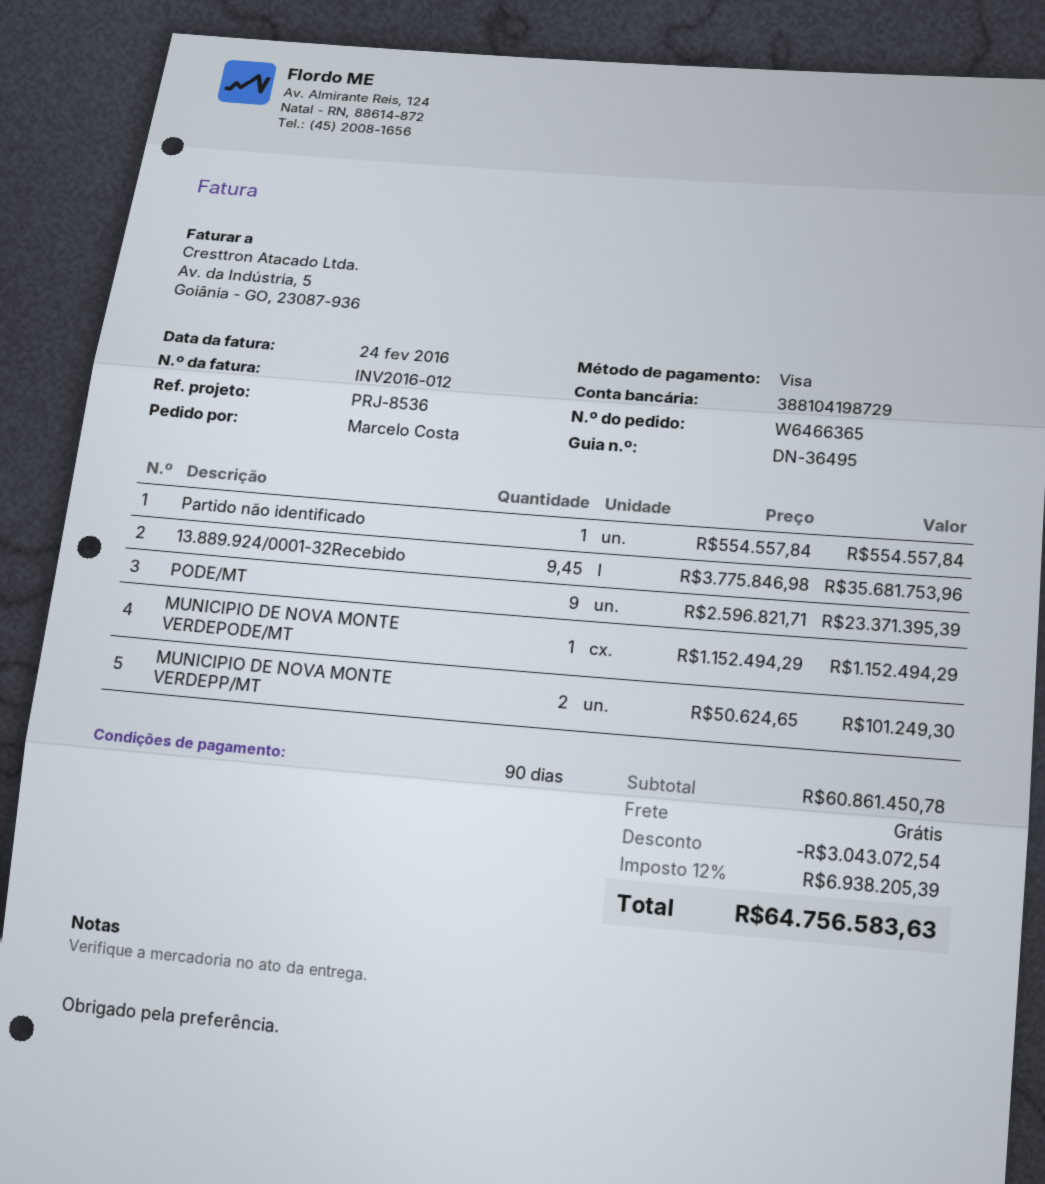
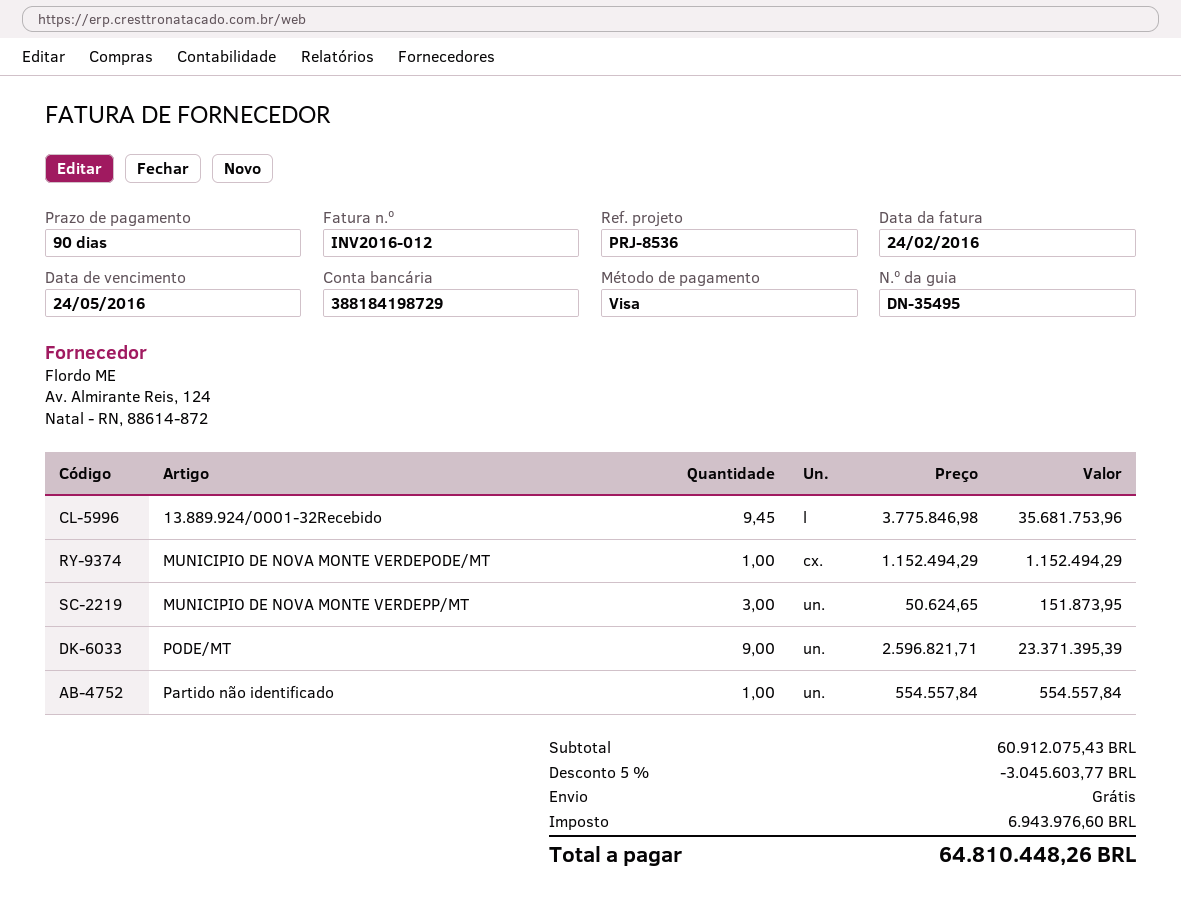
delivery note number: DN-36495 -> DN-35495
bank account: 388104198729 -> 388184198729
MUNICIPIO DE NOVA MONTE VERDEPP/MT: 2 x 50624.65 = 101249.30 -> 3 x 50624.65 = 151873.95
subtotal: 60861450.78 -> 60912075.43
discount: 3043072.54 -> 3045603.77
tax: 6938205.39 -> 6943976.60
total: 64756583.63 -> 64810448.26

